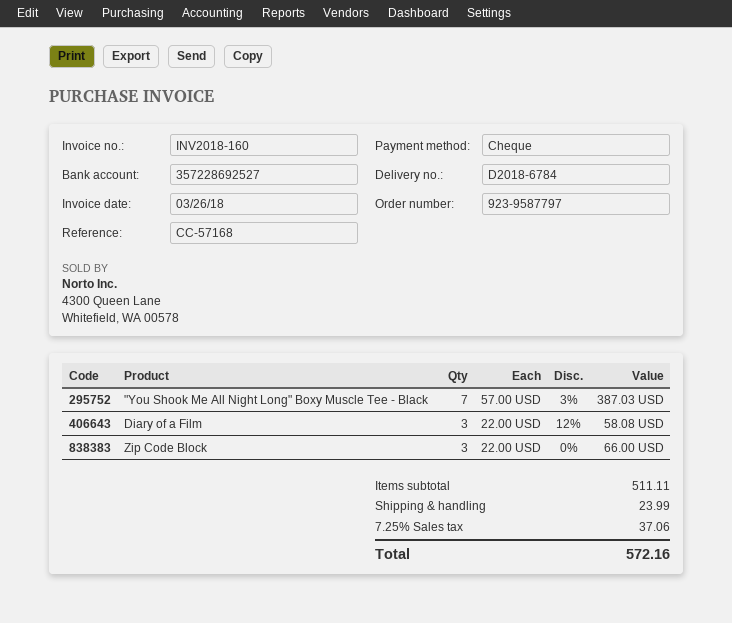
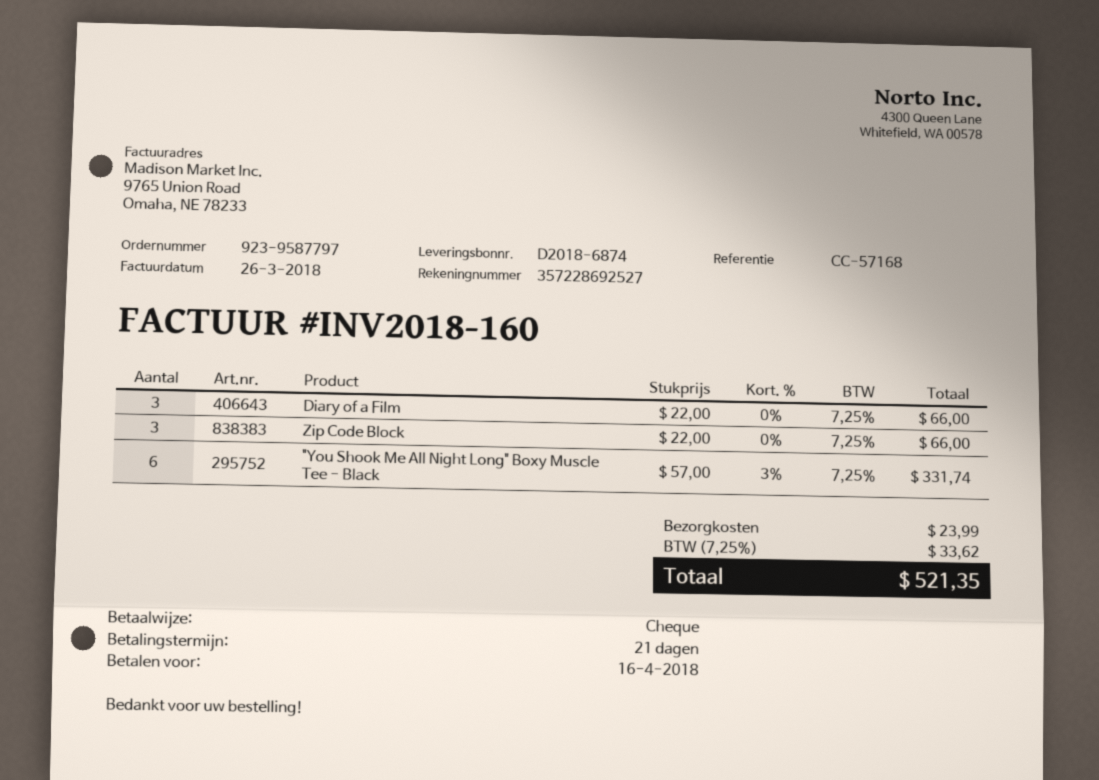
delivery note number: D2018-6784 -> D2018-6874
"You Shook Me All Night Long" Boxy Muscle Tee - Black: 7 x 57.00 - 3% = 387.03 -> 6 x 57.00 - 3% = 331.74
Diary of a Film: 3 x 22.00 - 12% = 58.08 -> 3 x 22.00 = 66.00
tax: 7.25% = 37.06 -> 7.25% = 33.62
total: 572.16 -> 521.35

